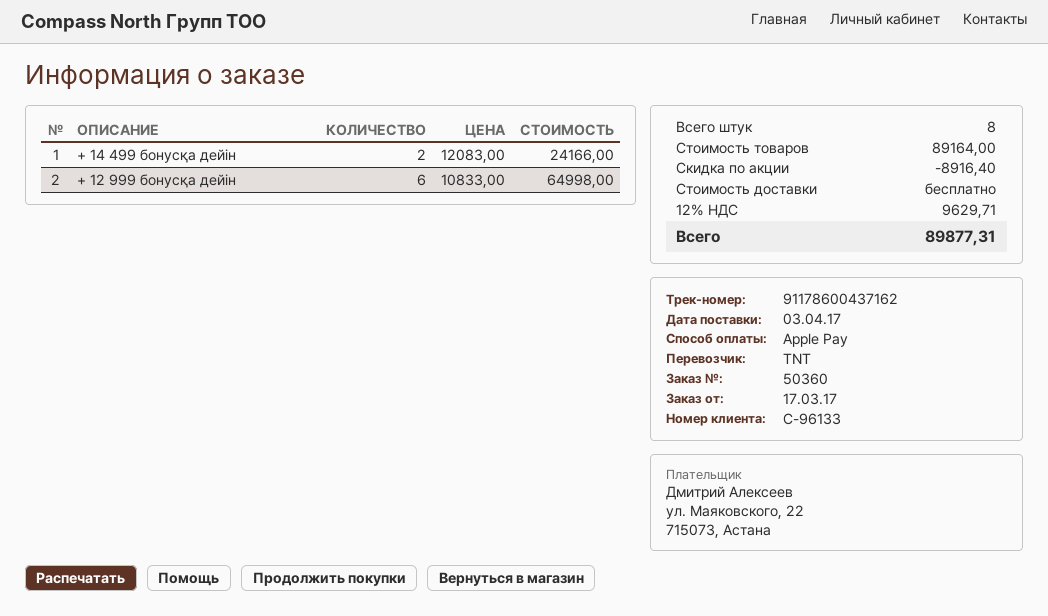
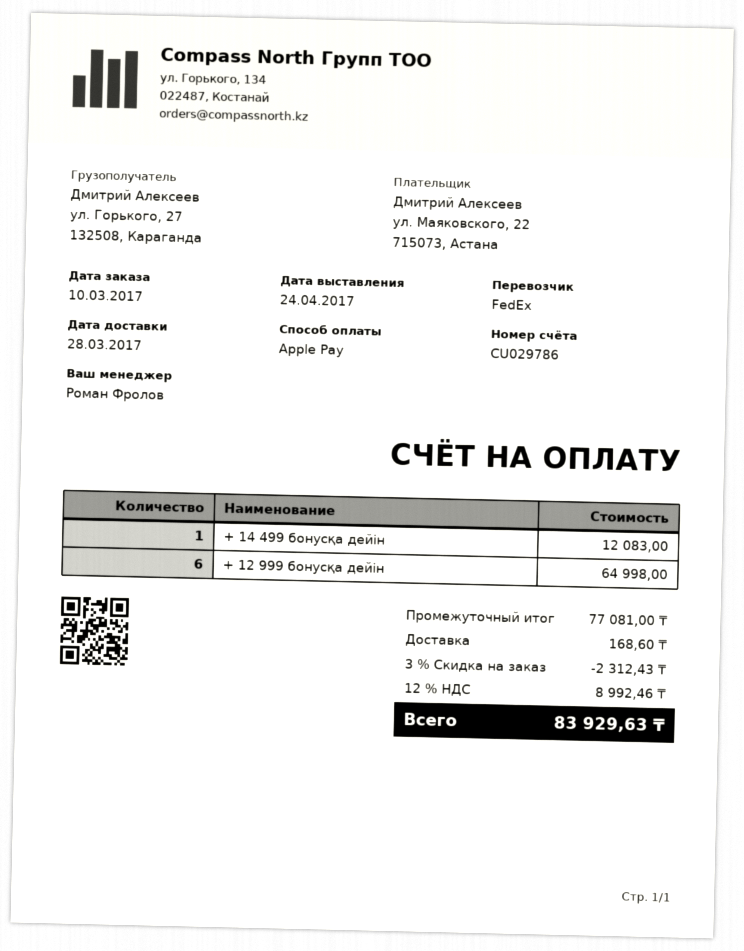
order date: 2017-03-17 -> 2017-03-10
delivery date: 2017-04-03 -> 2017-03-28
shipping method: TNT -> FedEx
+ 14 499 бонусқа дейін: 2 for 24166.00 -> 1 for 12083.00
subtotal: 89164.00 -> 77081.00
discount: 8916.40 -> 2312.43
shipping: 0.00 -> 168.60
tax: 12% = 9629.71 -> 12% = 8992.46
total: 89877.31 -> 83929.63

